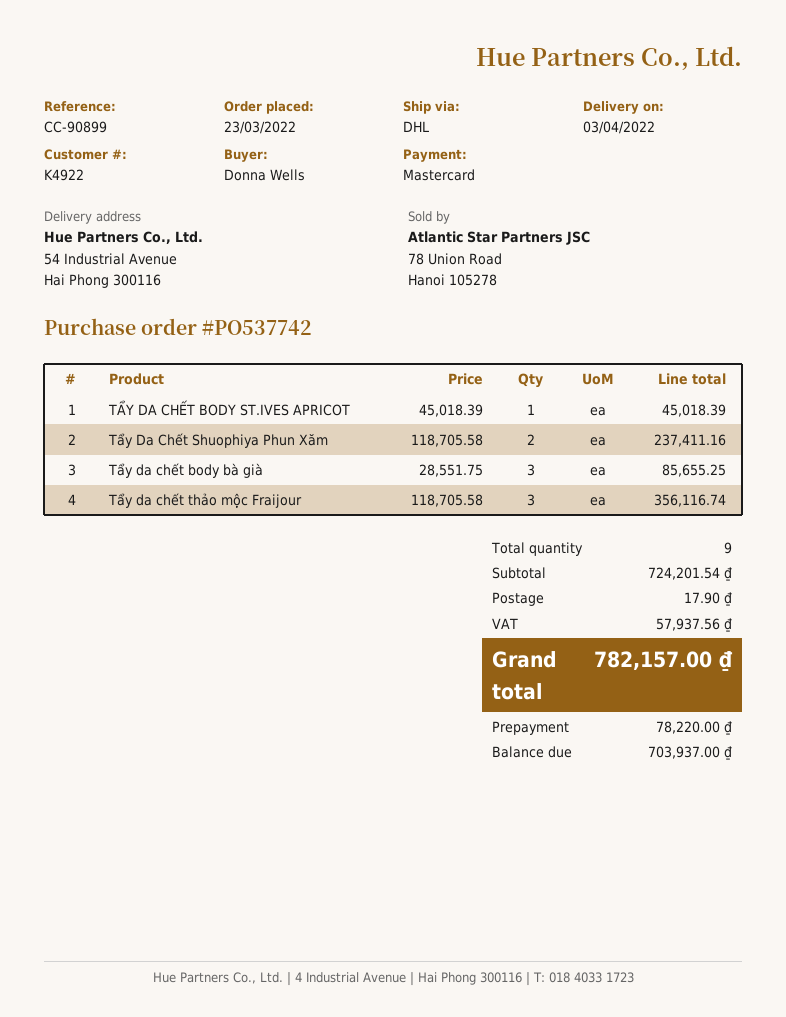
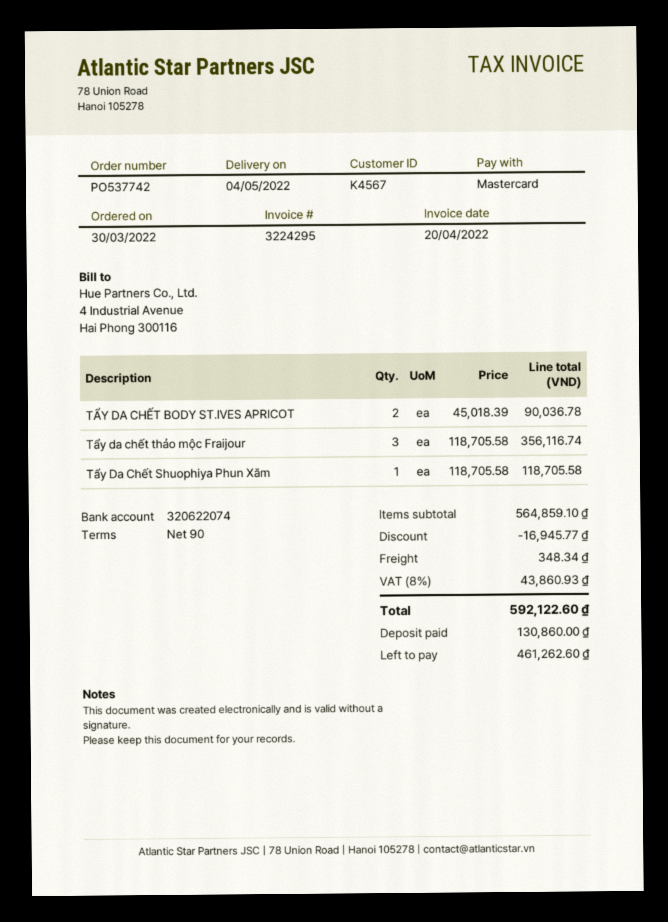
order date: 2022-03-23 -> 2022-03-30
delivery date: 2022-04-03 -> 2022-05-04
customer number: K4922 -> K4567
TẨY DA CHẾT BODY ST.IVES APRICOT: 1 x 45018.39 = 45018.39 -> 2 x 45018.39 = 90036.78
Tẩy Da Chết Shuophiya Phun Xăm: 2 x 118705.58 = 237411.16 -> 1 x 118705.58 = 118705.58
Tẩy da chết body bà già: 3 x 28551.75 = 85655.25 -> none
subtotal: 724201.54 -> 564859.10
discount: none -> 16945.77
shipping: 17.90 -> 348.34
tax: 57937.56 -> 43860.93
total: 782157.00 -> 592122.60
deposit: 78220.00 -> 130860.00
balance: 703937.00 -> 461262.60

